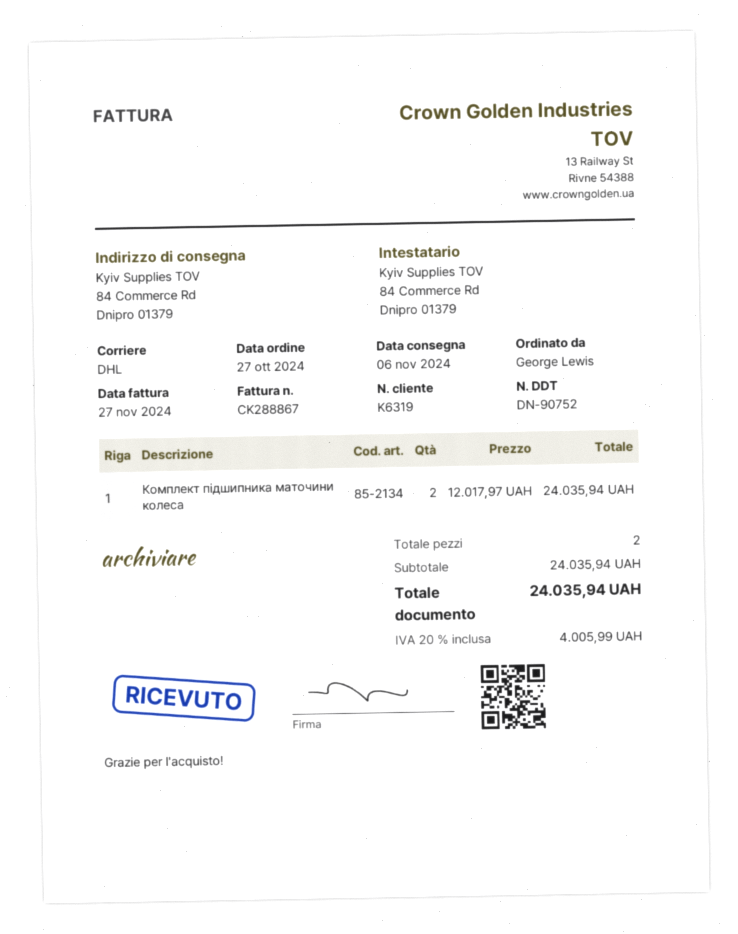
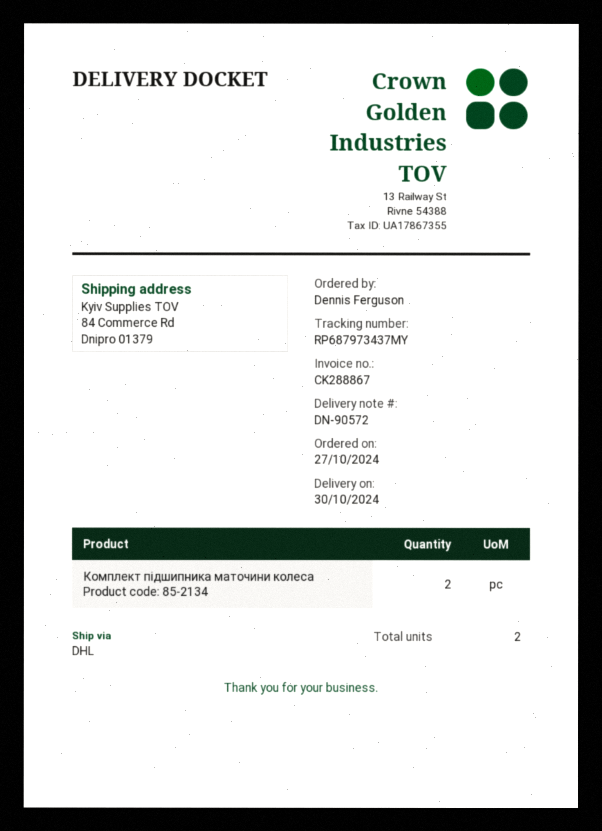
delivery note number: DN-90752 -> DN-90572
delivery date: 2024-11-06 -> 2024-10-30
ordered by: George Lewis -> Dennis Ferguson

